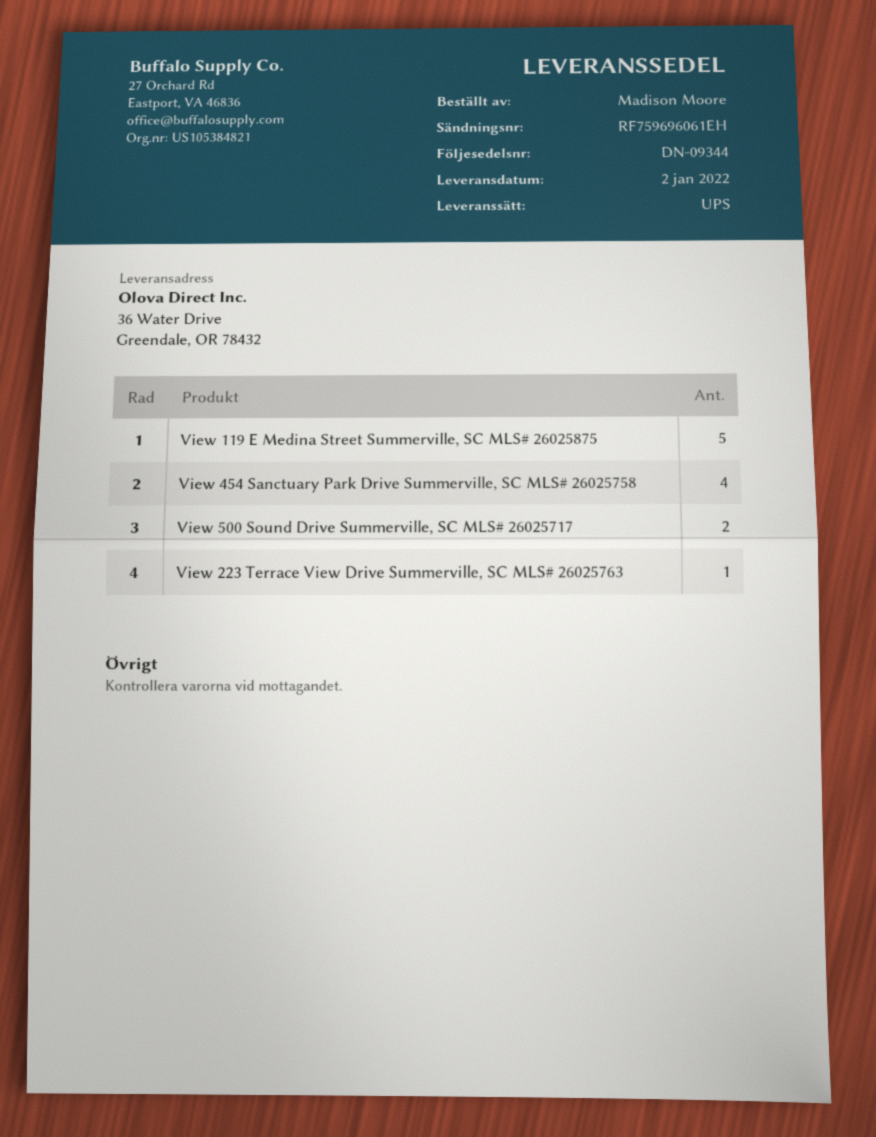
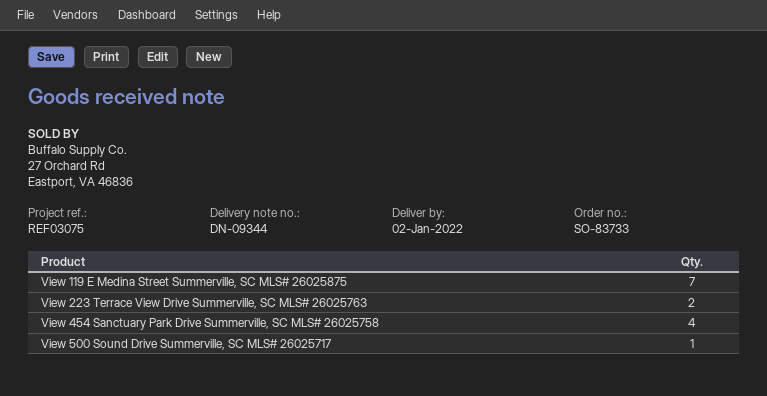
View 119 E Medina Street Summerville, SC MLS# 26025875: 5 -> 7
View 500 Sound Drive Summerville, SC MLS# 26025717: 2 -> 1
View 223 Terrace View Drive Summerville, SC MLS# 26025763: 1 -> 2

